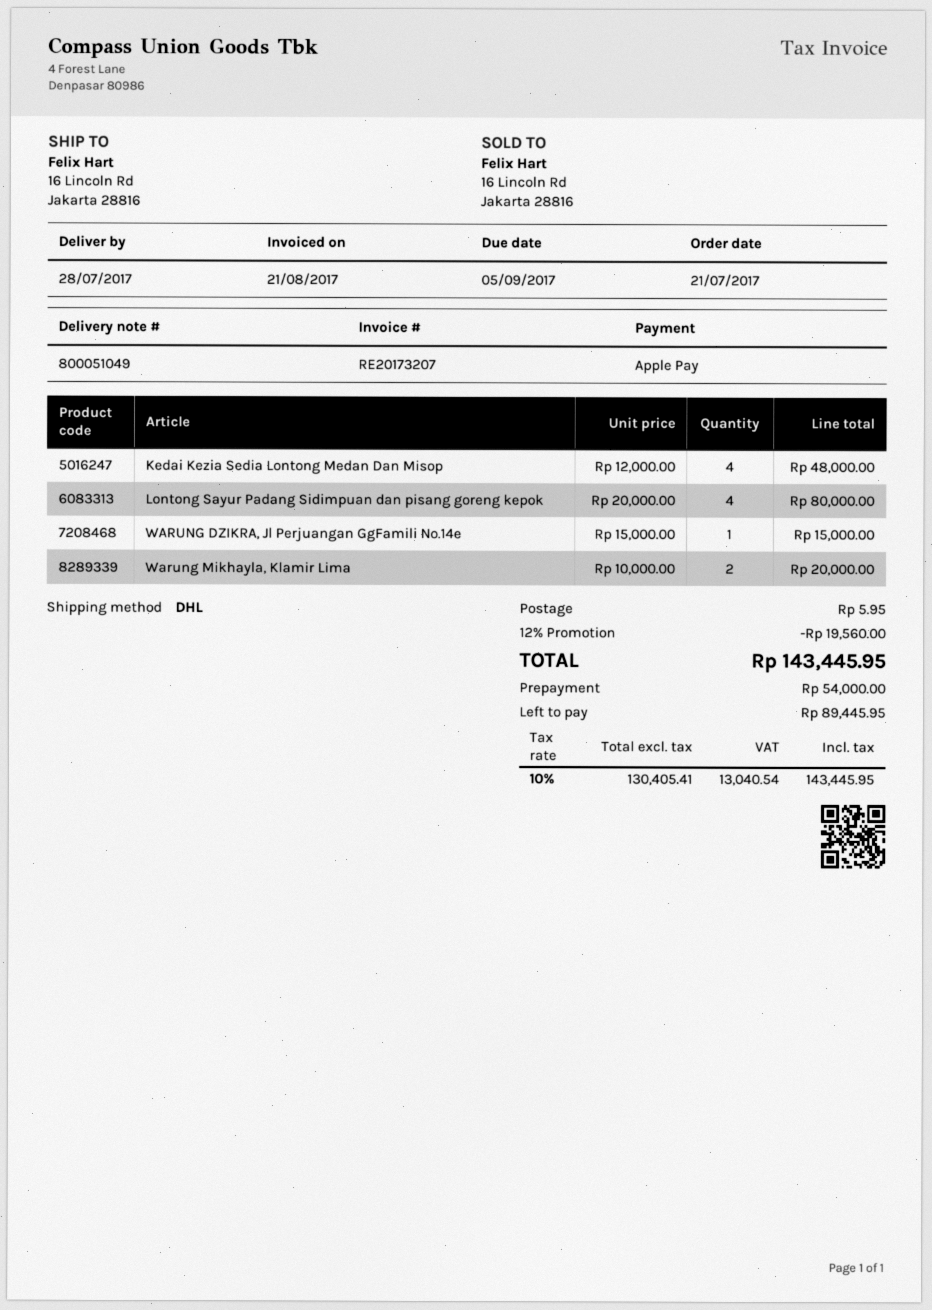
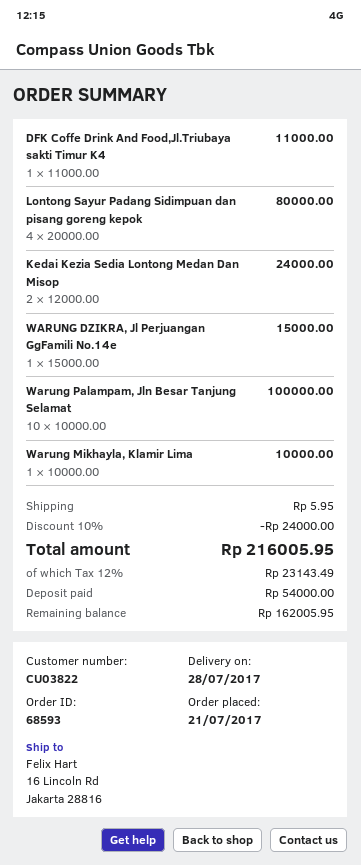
Kedai Kezia Sedia Lontong Medan Dan Misop: 4 x 12000.00 = 48000.00 -> 2 x 12000.00 = 24000.00
Warung Mikhayla, Klamir Lima: 2 x 10000.00 = 20000.00 -> 1 x 10000.00 = 10000.00
DFK Coffe Drink And Food,Jl.Triubaya sakti Timur K4: none -> 1 x 11000.00 = 11000.00
Warung Palampam, Jln Besar Tanjung Selamat: none -> 10 x 10000.00 = 100000.00
discount: 12% = 19560.00 -> 10% = 24000.00
tax: 10% = 13040.54 -> 12% = 23143.49
total: 143445.95 -> 216005.95
balance: 89445.95 -> 162005.95

